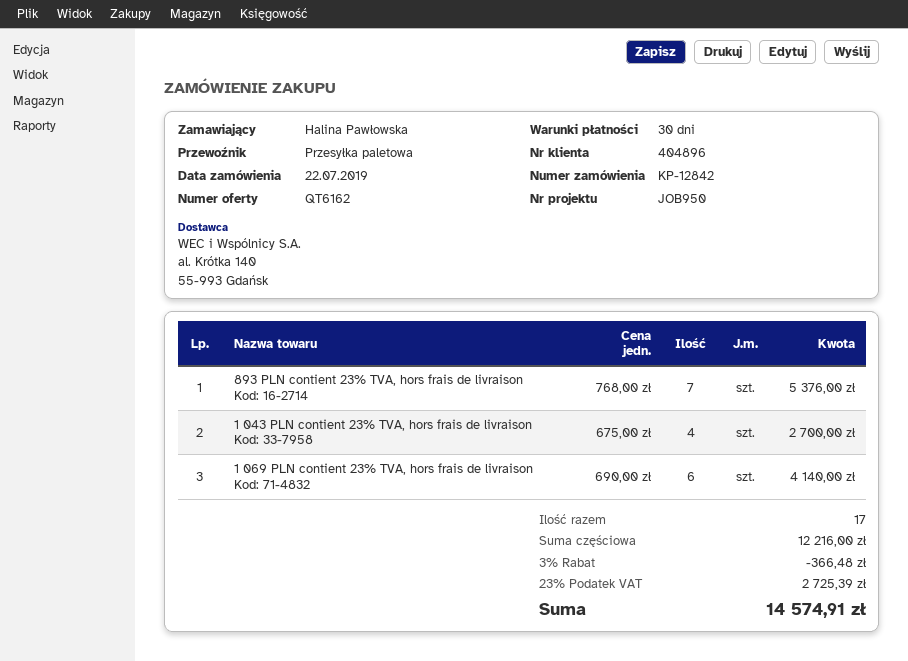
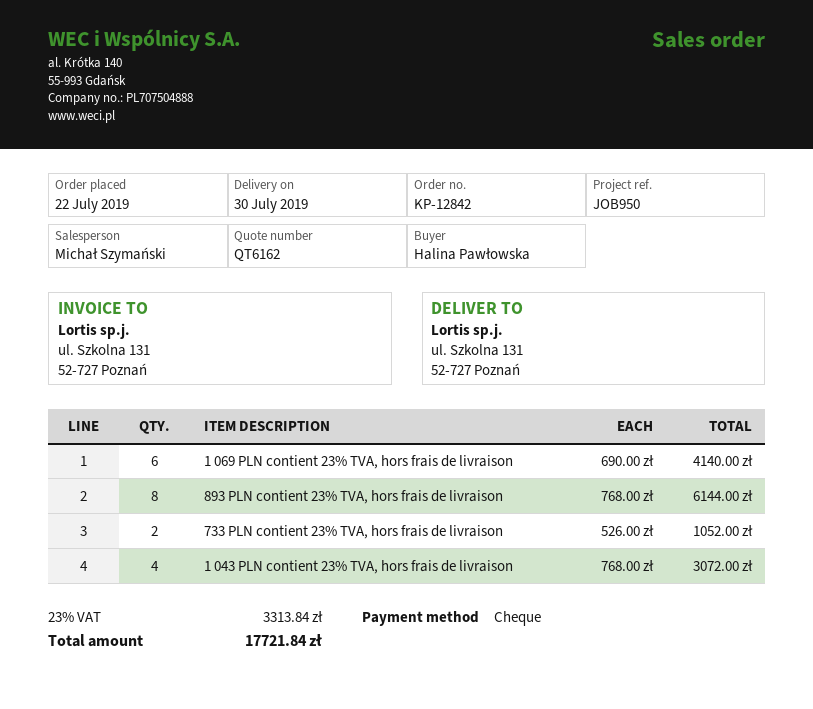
893 PLN contient 23% TVA, hors frais de livraison: 7 x 768.00 = 5376.00 -> 8 x 768.00 = 6144.00
1 043 PLN contient 23% TVA, hors frais de livraison: 4 x 675.00 = 2700.00 -> 4 x 768.00 = 3072.00
733 PLN contient 23% TVA, hors frais de livraison: none -> 2 x 526.00 = 1052.00
discount: 3% = 366.48 -> none
tax: 23% = 2725.39 -> 23% = 3313.84
total: 14574.91 -> 17721.84

